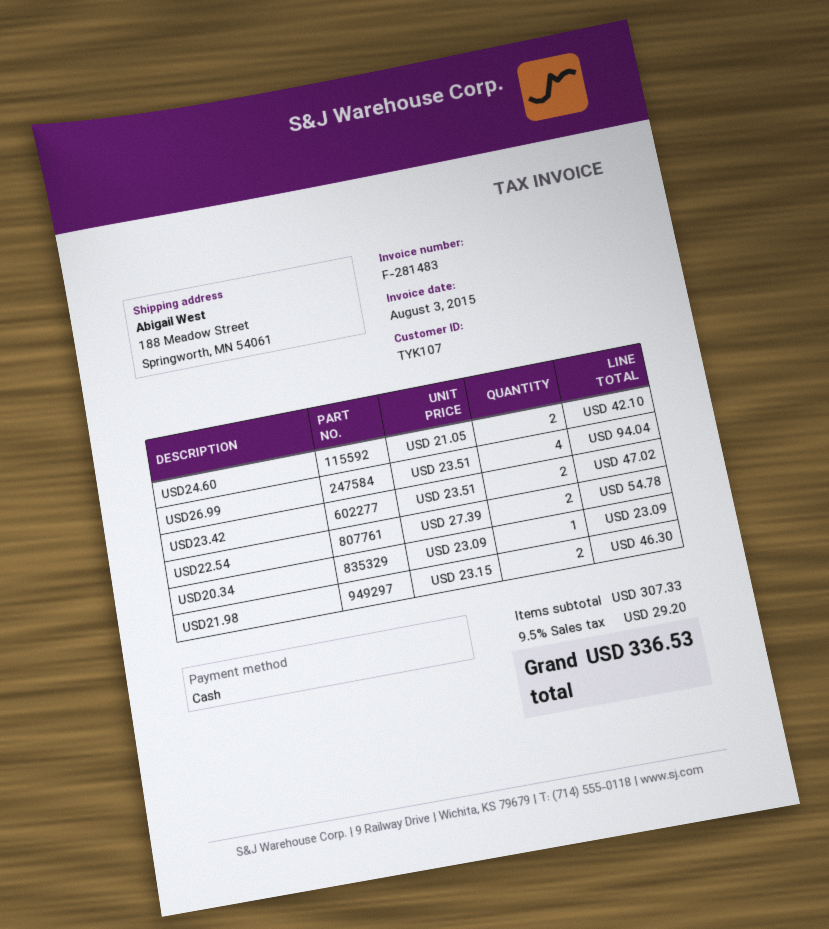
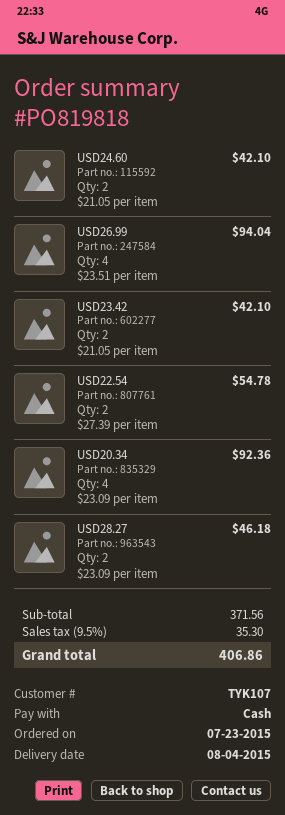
USD23.42: 2 x 23.51 = 47.02 -> 2 x 21.05 = 42.10
USD20.34: 1 x 23.09 = 23.09 -> 4 x 23.09 = 92.36
USD21.98: 2 x 23.15 = 46.30 -> none
USD28.27: none -> 2 x 23.09 = 46.18
subtotal: 307.33 -> 371.56
tax: 9.5% = 29.20 -> 9.5% = 35.30
total: 336.53 -> 406.86

